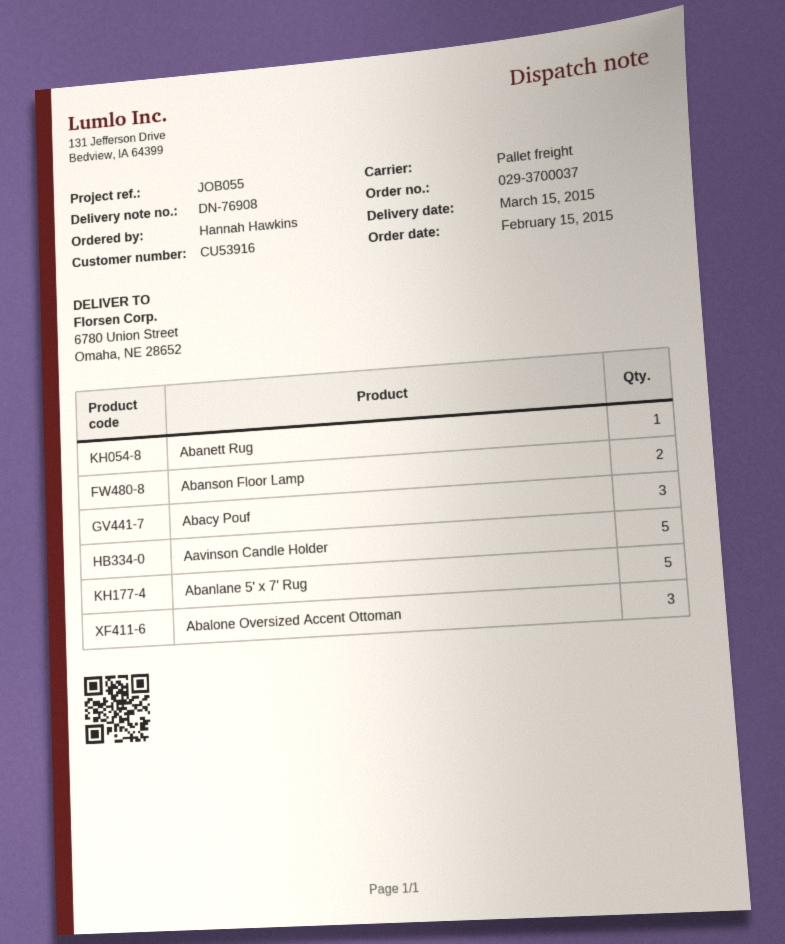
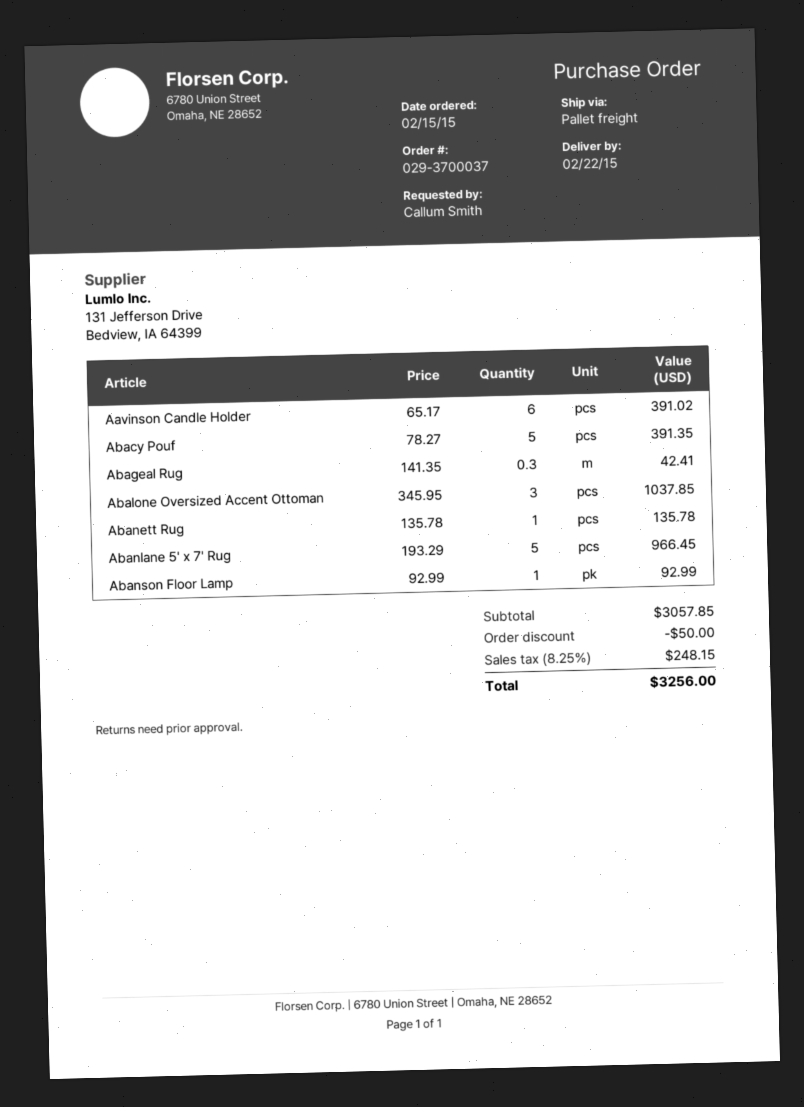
delivery date: 2015-03-15 -> 2015-02-22
ordered by: Hannah Hawkins -> Callum Smith
Abanson Floor Lamp: 2 -> 1
Abacy Pouf: 3 -> 5
Aavinson Candle Holder: 5 -> 6
Abageal Rug: none -> 0.3

